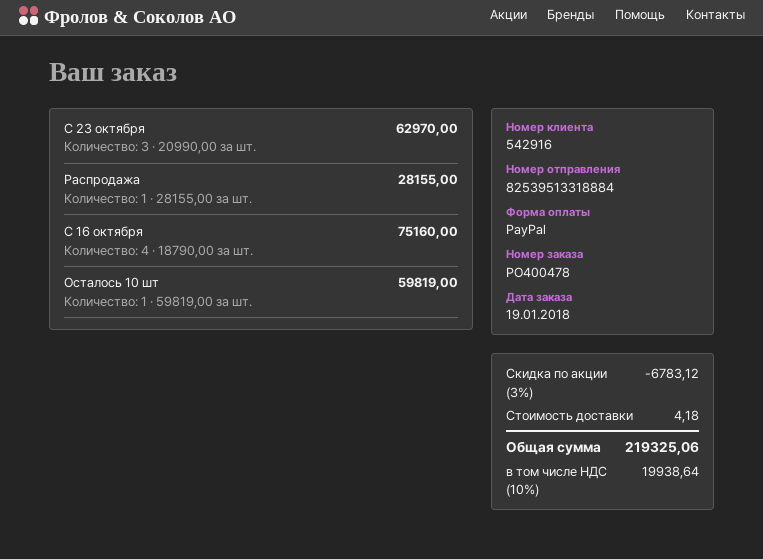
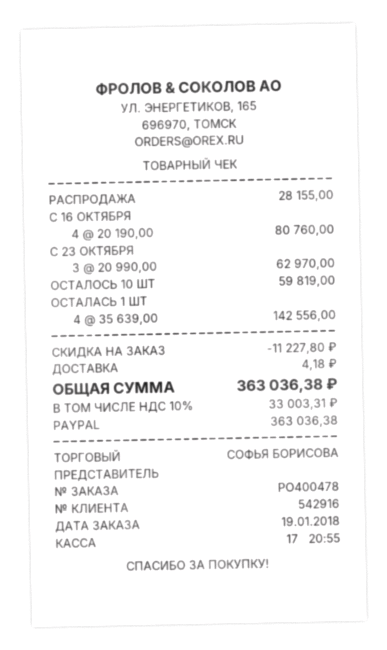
С 16 октября: 4 x 18790.00 = 75160.00 -> 4 x 20190.00 = 80760.00
ОСТАЛАСЬ 1 ШТ: none -> 4 x 35639.00 = 142556.00
discount: 6783.12 -> 11227.80
tax: 10% = 19938.64 -> 10% = 33003.31
total: 219325.06 -> 363036.38

